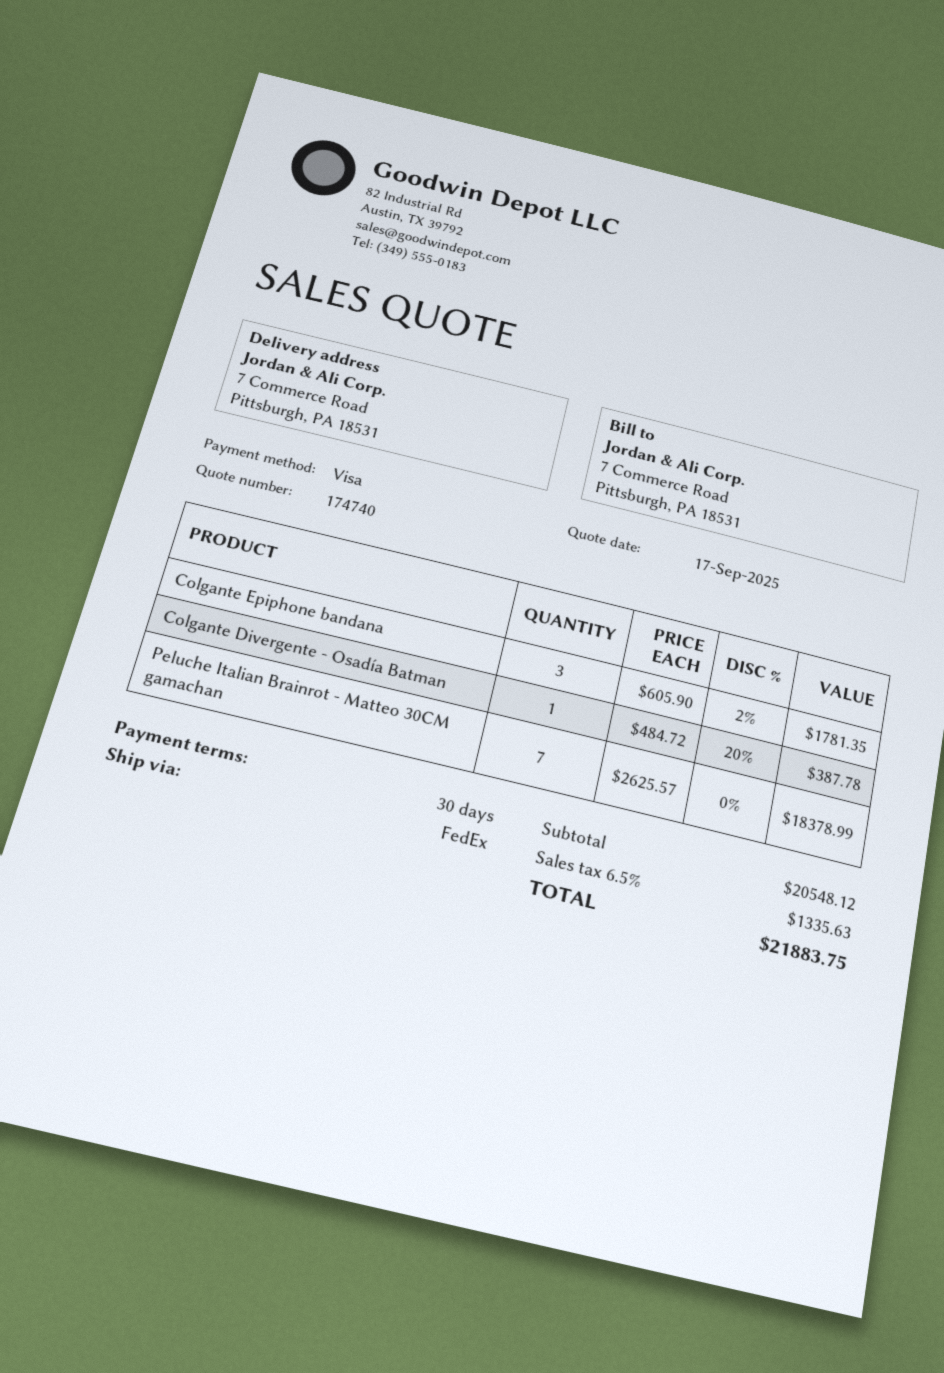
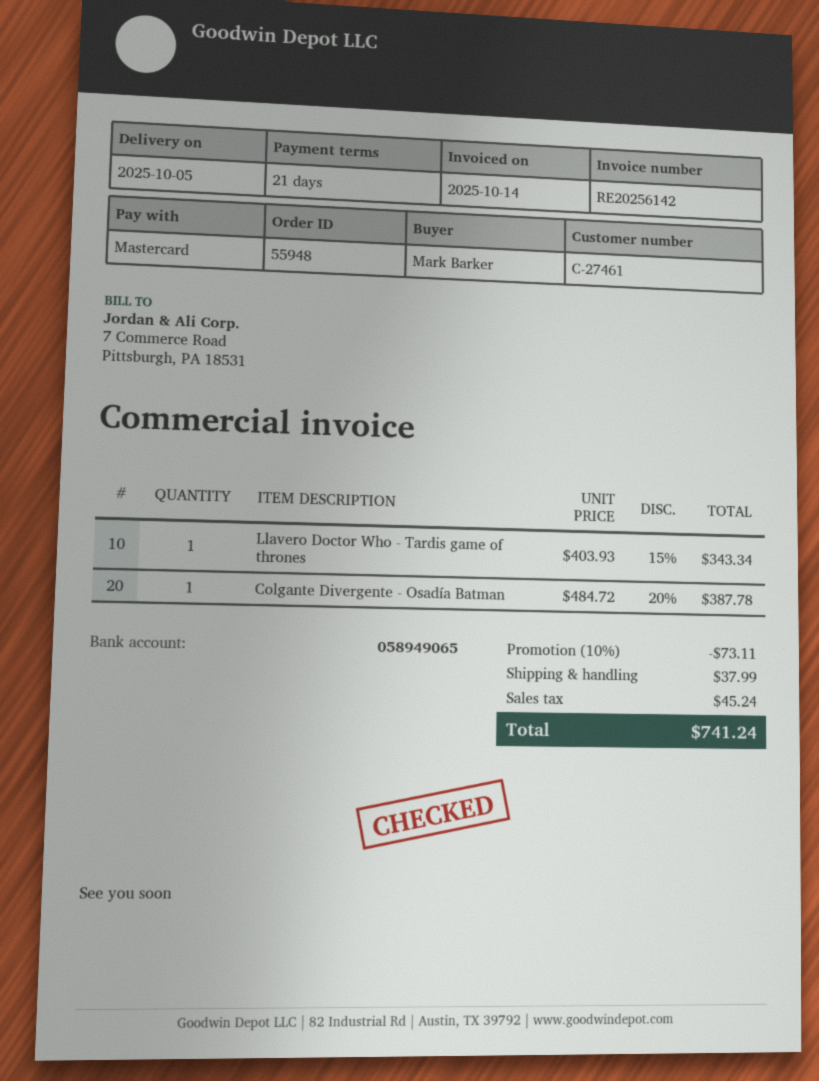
payment terms: 30 days -> 21 days
payment method: Visa -> Mastercard
Colgante Epiphone bandana: 3 x 605.90 - 2% = 1781.35 -> none
Peluche Italian Brainrot - Matteo 30CM gamachan: 7 x 2625.57 = 18378.99 -> none
Llavero Doctor Who - Tardis game of thrones: none -> 1 x 403.93 - 15% = 343.34
discount: none -> 10% = 73.11
shipping: none -> 37.99
tax: 1335.63 -> 45.24
total: 21883.75 -> 741.24

